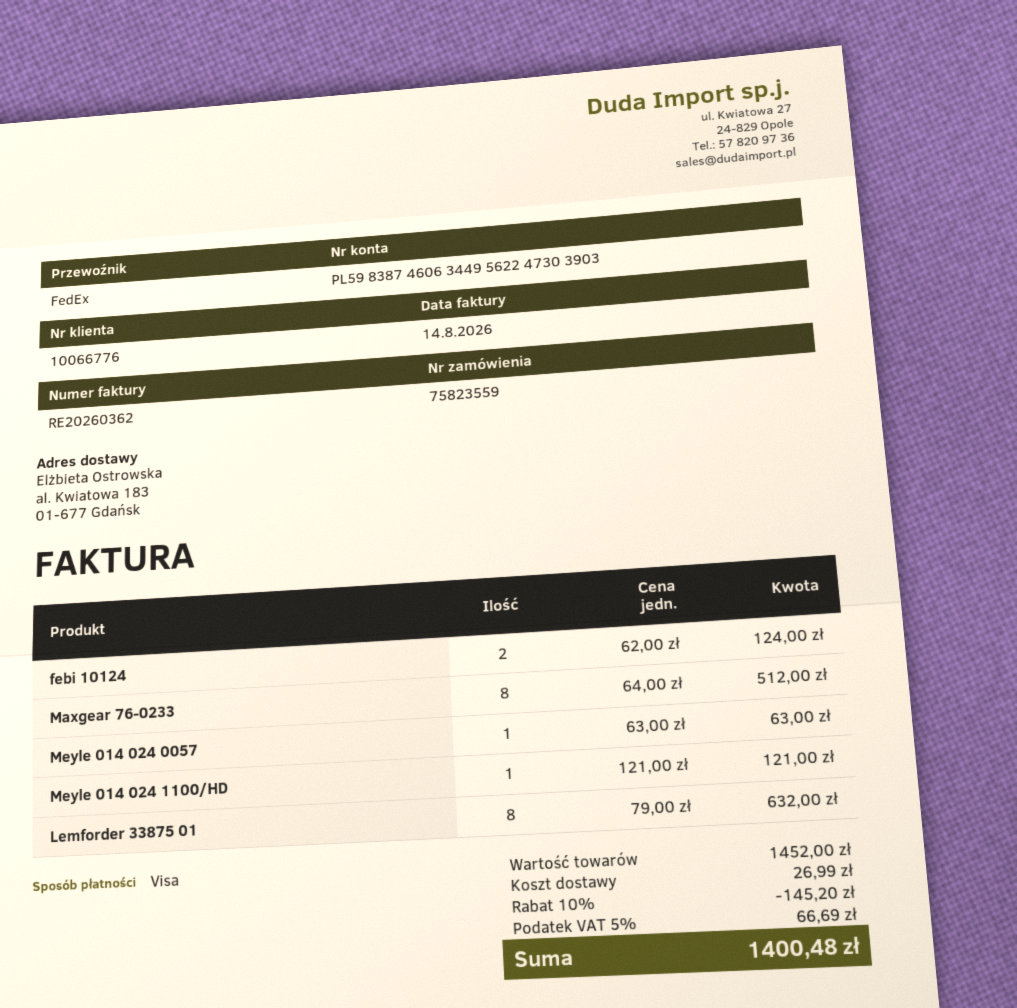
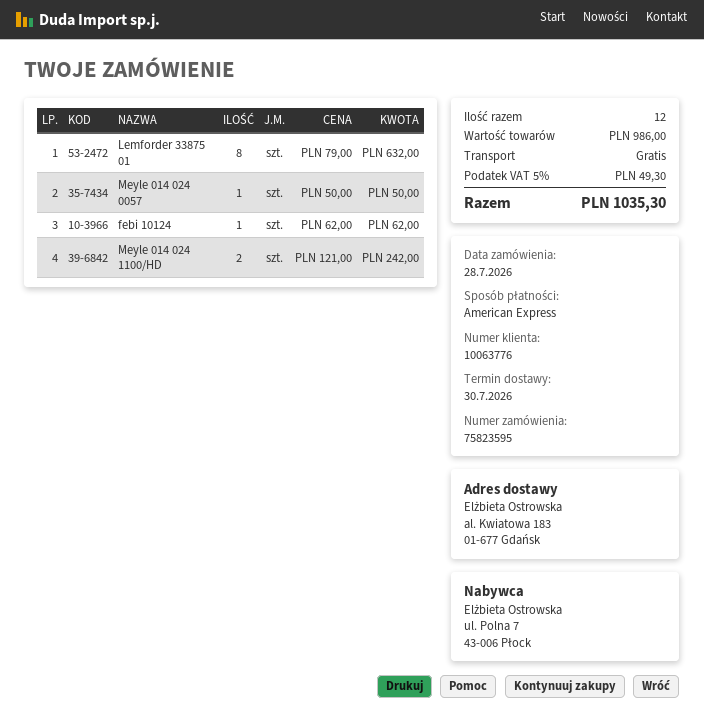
order number: 75823559 -> 75823595
customer number: 10066776 -> 10063776
payment method: Visa -> American Express
febi 10124: 2 x 62.00 = 124.00 -> 1 x 62.00 = 62.00
Maxgear 76-0233: 8 x 64.00 = 512.00 -> none
Meyle 014 024 0057: 1 x 63.00 = 63.00 -> 1 x 50.00 = 50.00
Meyle 014 024 1100/HD: 1 x 121.00 = 121.00 -> 2 x 121.00 = 242.00
subtotal: 1452.00 -> 986.00
discount: 10% = 145.20 -> none
shipping: 26.99 -> 0.00
tax: 5% = 66.69 -> 5% = 49.30
total: 1400.48 -> 1035.30

